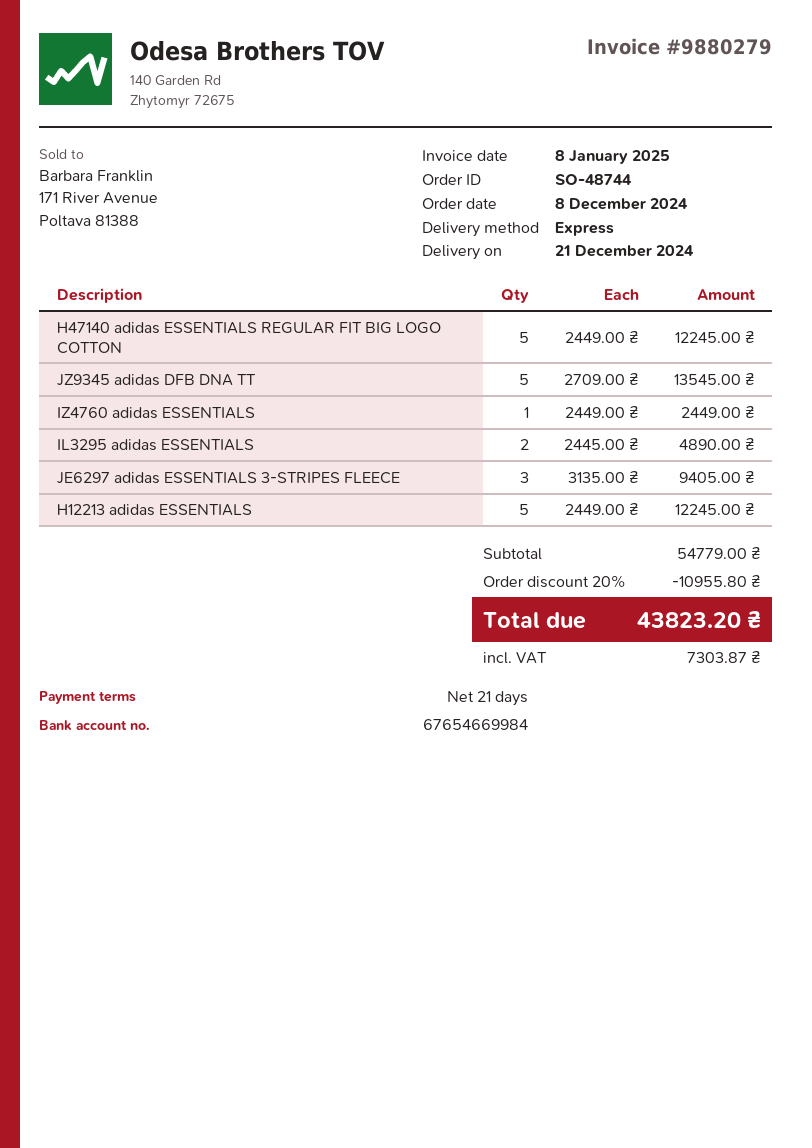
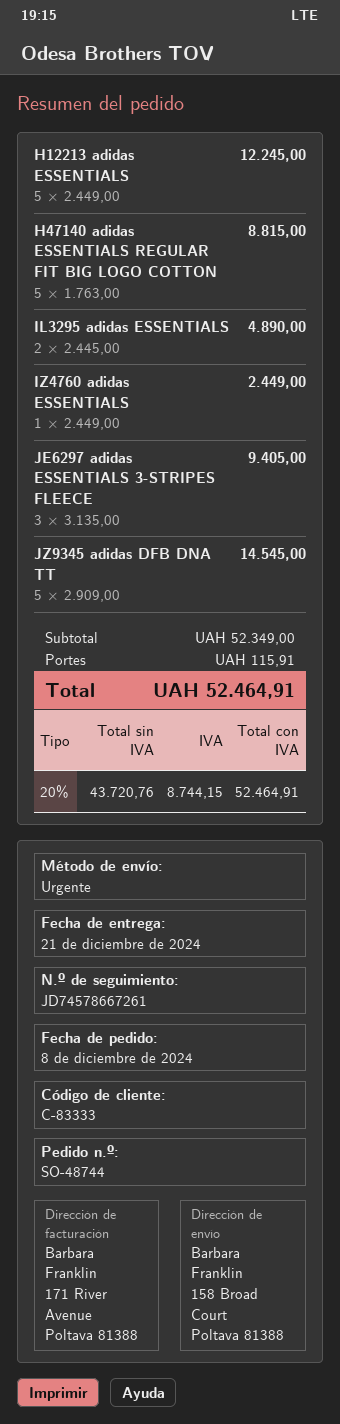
H47140 adidas ESSENTIALS REGULAR FIT BIG LOGO COTTON: 5 x 2449.00 = 12245.00 -> 5 x 1763.00 = 8815.00
JZ9345 adidas DFB DNA TT: 5 x 2709.00 = 13545.00 -> 5 x 2909.00 = 14545.00
subtotal: 54779.00 -> 52349.00
discount: 20% = 10955.80 -> none
shipping: none -> 115.91
tax: 7303.87 -> 8744.15
total: 43823.20 -> 52464.91

